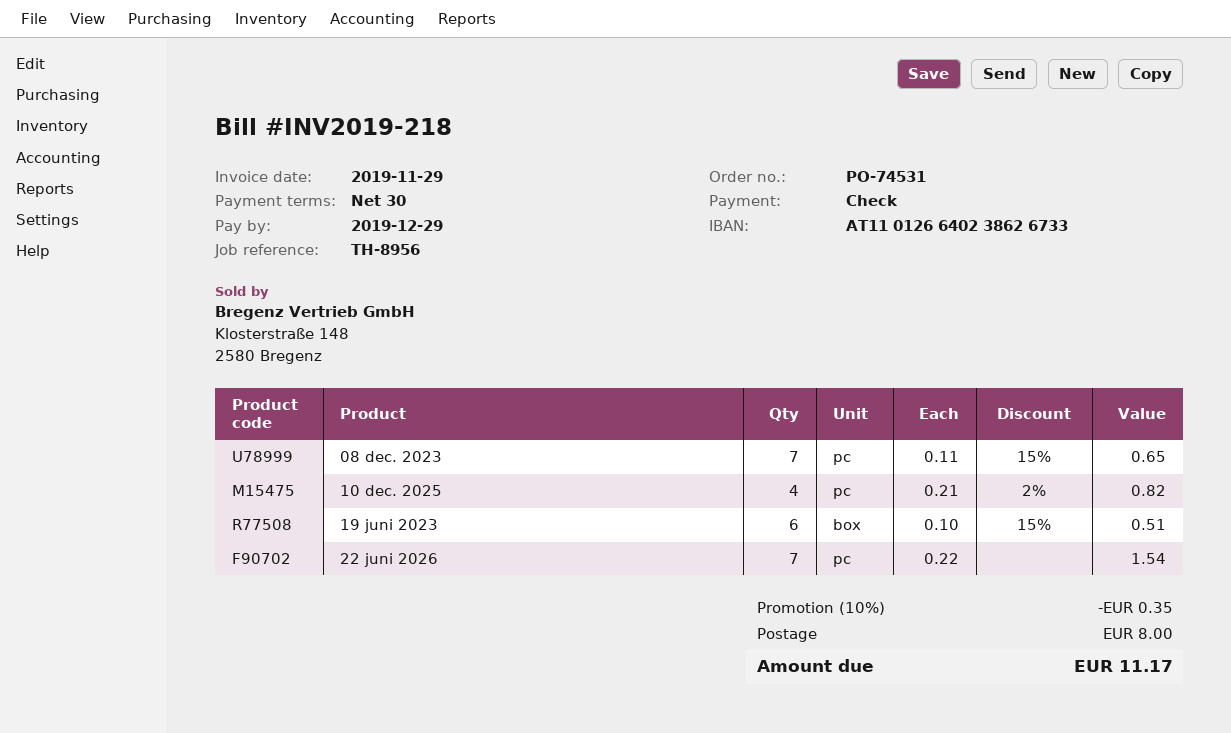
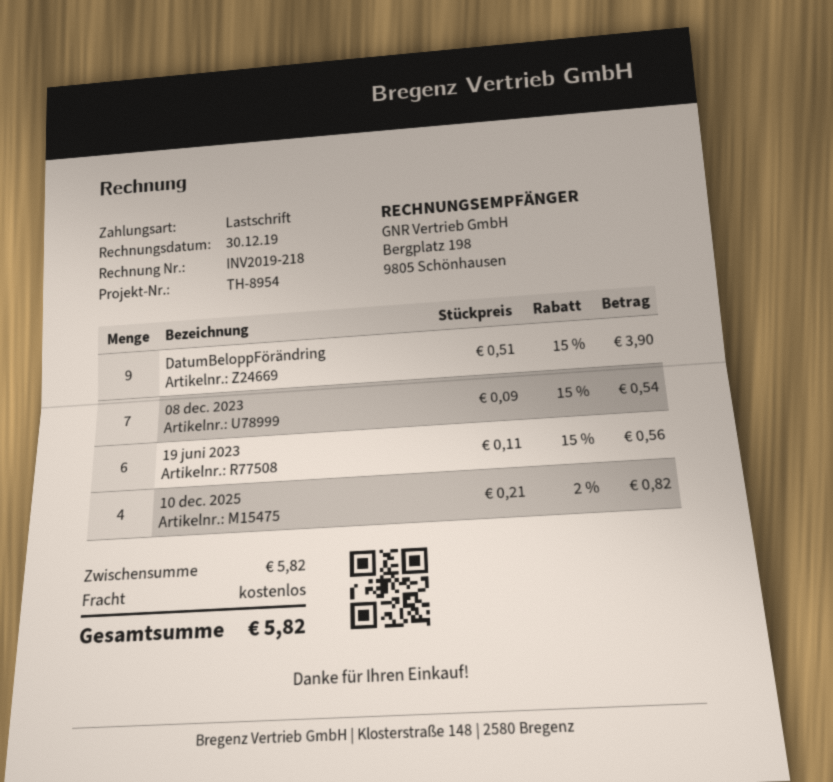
invoice date: 2019-11-29 -> 2019-12-30
reference: TH-8956 -> TH-8954
payment method: cheque -> direct debit
08 dec. 2023: 7 x 0.11 - 15% = 0.65 -> 7 x 0.09 - 15% = 0.54
19 juni 2023: 6 x 0.10 - 15% = 0.51 -> 6 x 0.11 - 15% = 0.56
22 juni 2026: 7 x 0.22 = 1.54 -> none
DatumBeloppFörändring: none -> 9 x 0.51 - 15% = 3.90
discount: 10% = 0.35 -> none
shipping: 8.00 -> 0.00
total: 11.17 -> 5.82

